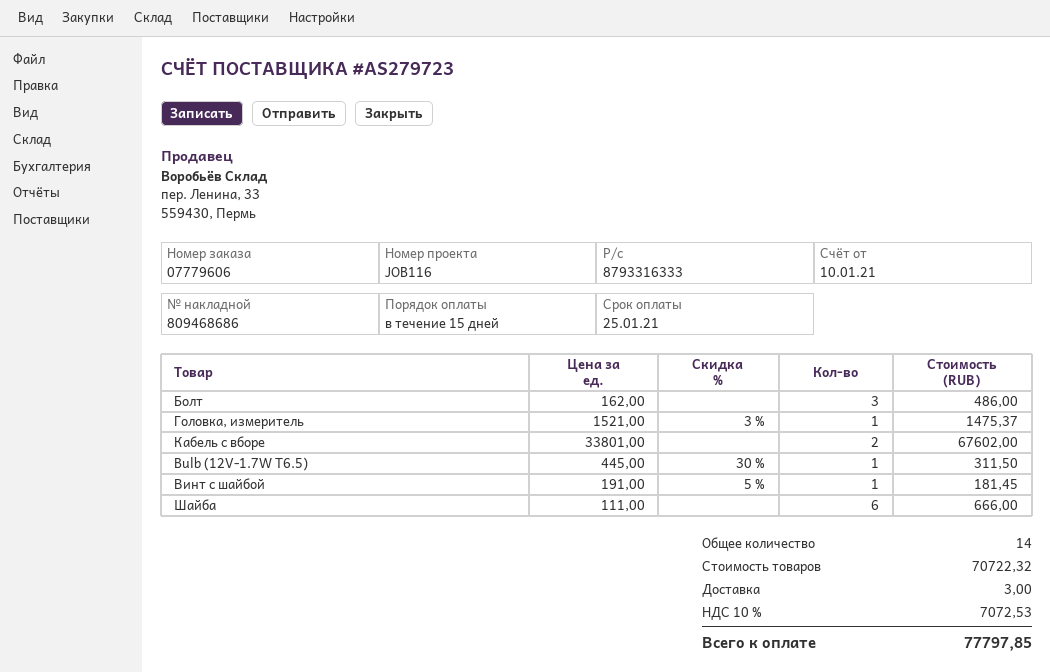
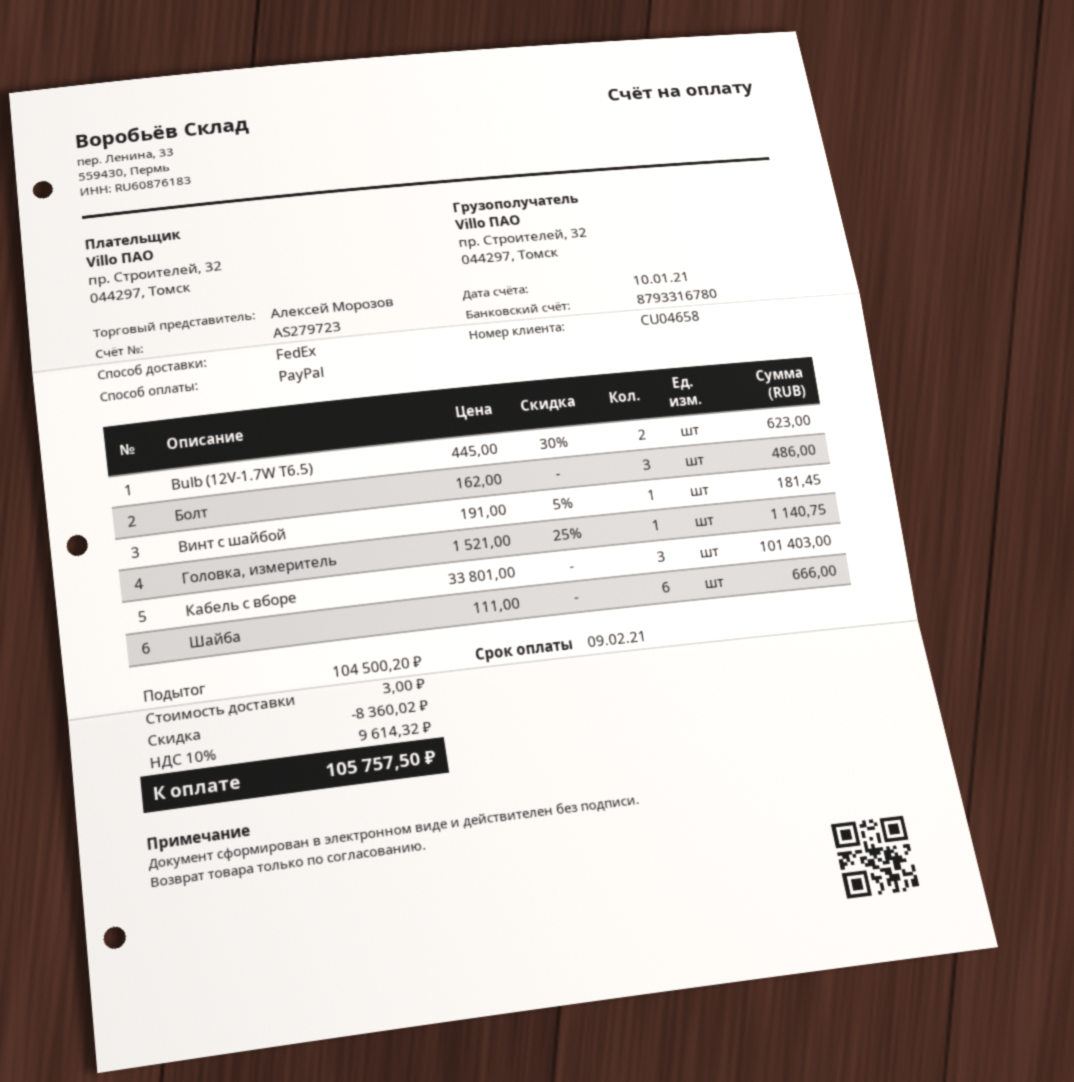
due date: 2021-01-25 -> 2021-02-09
bank account: 8793316333 -> 8793316780
Головка, измеритель: 1 x 1521.00 - 3% = 1475.37 -> 1 x 1521.00 - 25% = 1140.75
Кабель с вборе: 2 x 33801.00 = 67602.00 -> 3 x 33801.00 = 101403.00
Bulb (12V-1.7W T6.5): 1 x 445.00 - 30% = 311.50 -> 2 x 445.00 - 30% = 623.00
subtotal: 70722.32 -> 104500.20
discount: none -> 8360.02
tax: 10% = 7072.53 -> 10% = 9614.32
total: 77797.85 -> 105757.50

